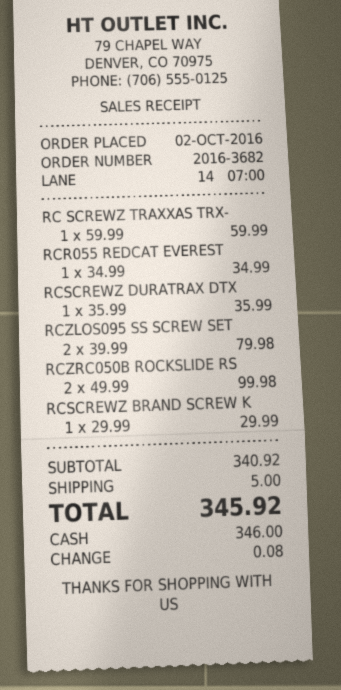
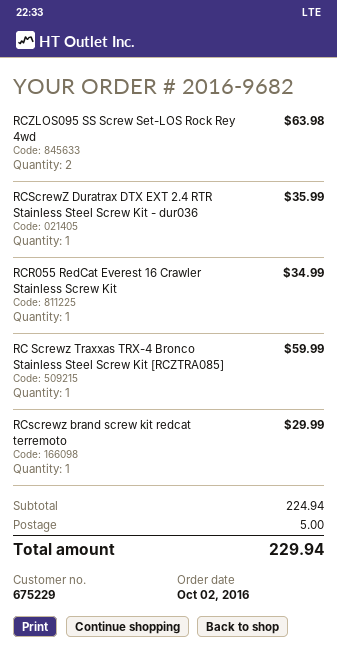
order number: 2016-3682 -> 2016-9682
RCZLOS095 SS SCREW SET: 2 for 79.98 -> 2 for 63.98
RCZRC050B ROCKSLIDE RS: 2 for 99.98 -> none
subtotal: 340.92 -> 224.94
total: 345.92 -> 229.94

